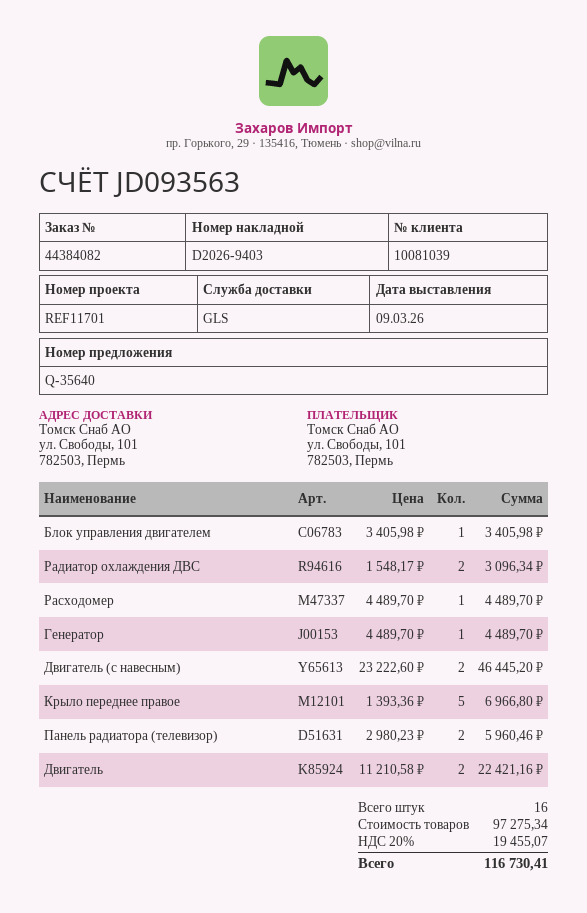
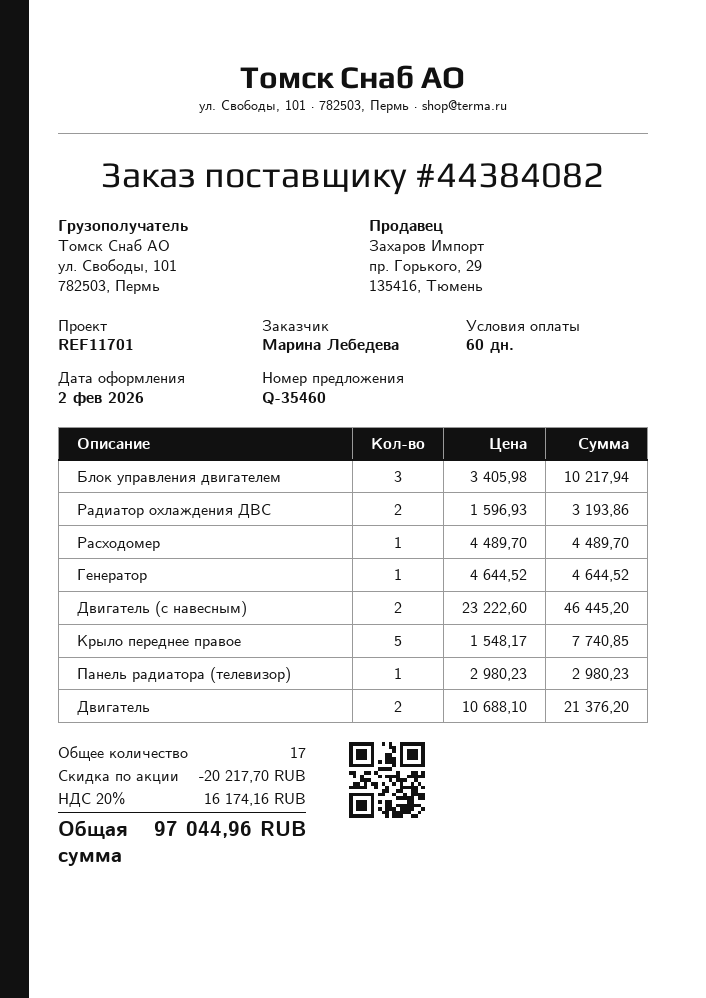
quote number: Q-35640 -> Q-35460
Блок управления двигателем: 1 x 3405.98 = 3405.98 -> 3 x 3405.98 = 10217.94
Радиатор охлаждения ДВС: 2 x 1548.17 = 3096.34 -> 2 x 1596.93 = 3193.86
Генератор: 1 x 4489.70 = 4489.70 -> 1 x 4644.52 = 4644.52
Крыло переднее правое: 5 x 1393.36 = 6966.80 -> 5 x 1548.17 = 7740.85
Панель радиатора (телевизор): 2 x 2980.23 = 5960.46 -> 1 x 2980.23 = 2980.23
Двигатель: 2 x 11210.58 = 22421.16 -> 2 x 10688.10 = 21376.20
total quantity: 16 -> 17
discount: none -> 20217.70
tax: 20% = 19455.07 -> 20% = 16174.16
total: 116730.41 -> 97044.96

